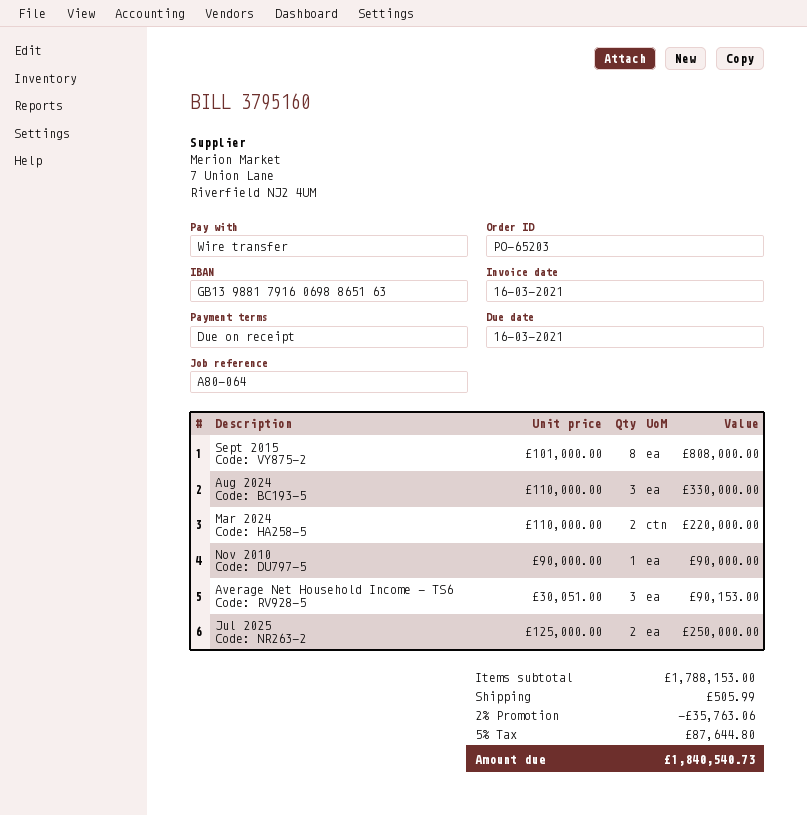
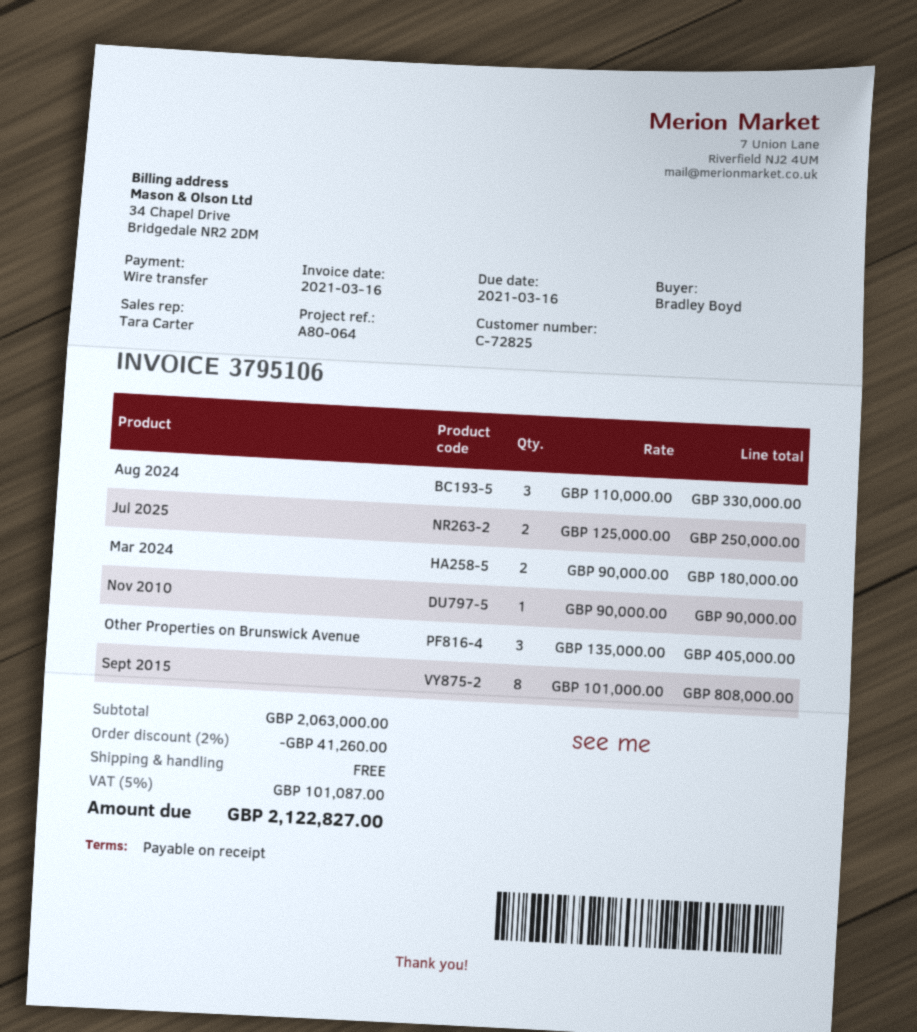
invoice number: 3795160 -> 3795106
Mar 2024: 2 x 110000.00 = 220000.00 -> 2 x 90000.00 = 180000.00
Average Net Household Income - TS6: 3 x 30051.00 = 90153.00 -> none
Other Properties on Brunswick Avenue: none -> 3 x 135000.00 = 405000.00
subtotal: 1788153.00 -> 2063000.00
discount: 2% = 35763.06 -> 2% = 41260.00
shipping: 505.99 -> 0.00
tax: 5% = 87644.80 -> 5% = 101087.00
total: 1840540.73 -> 2122827.00

